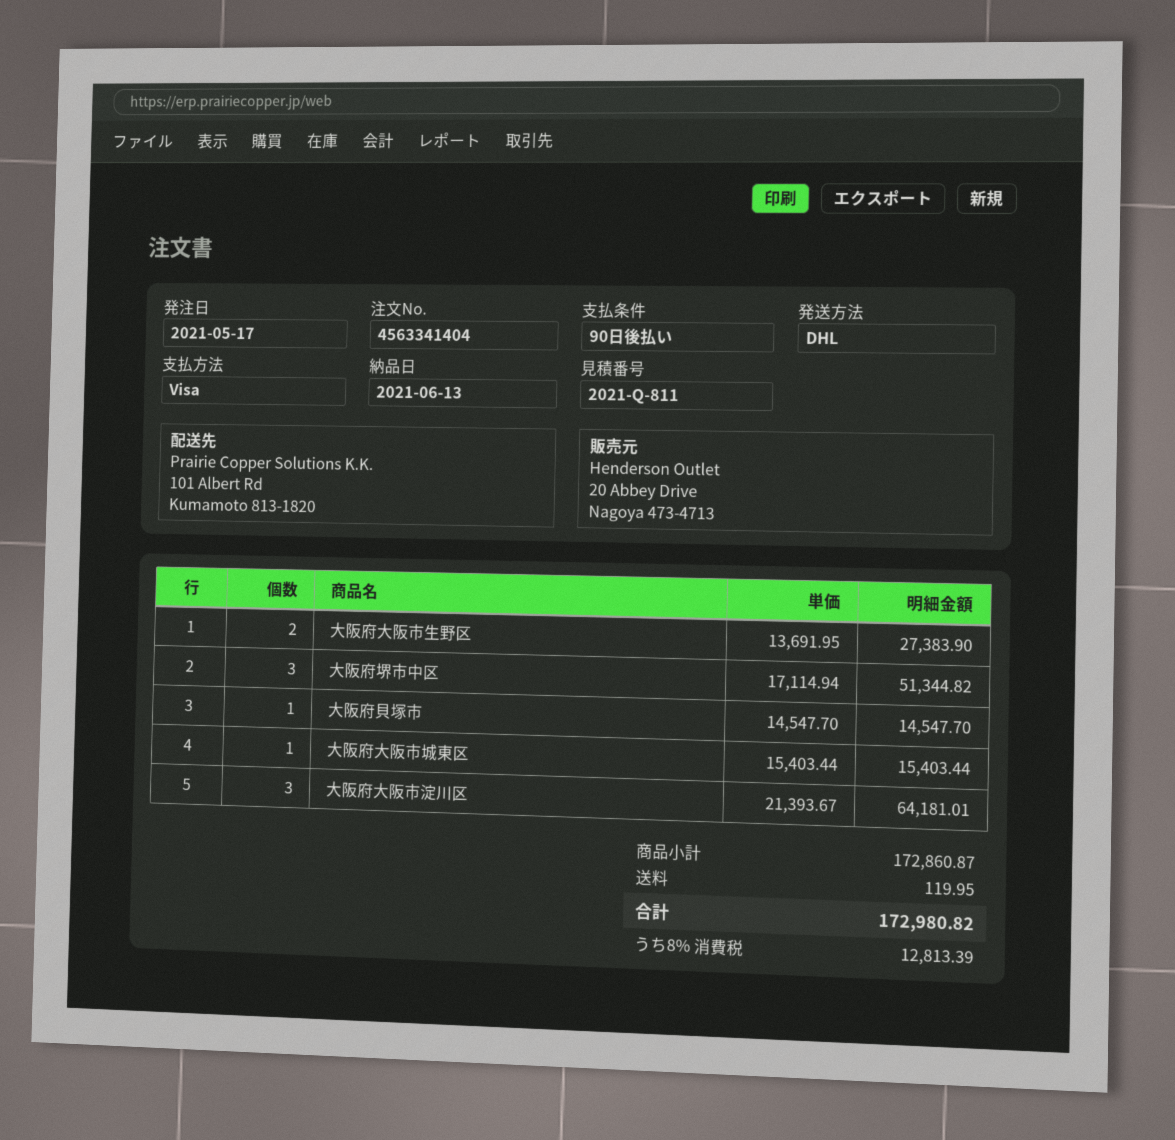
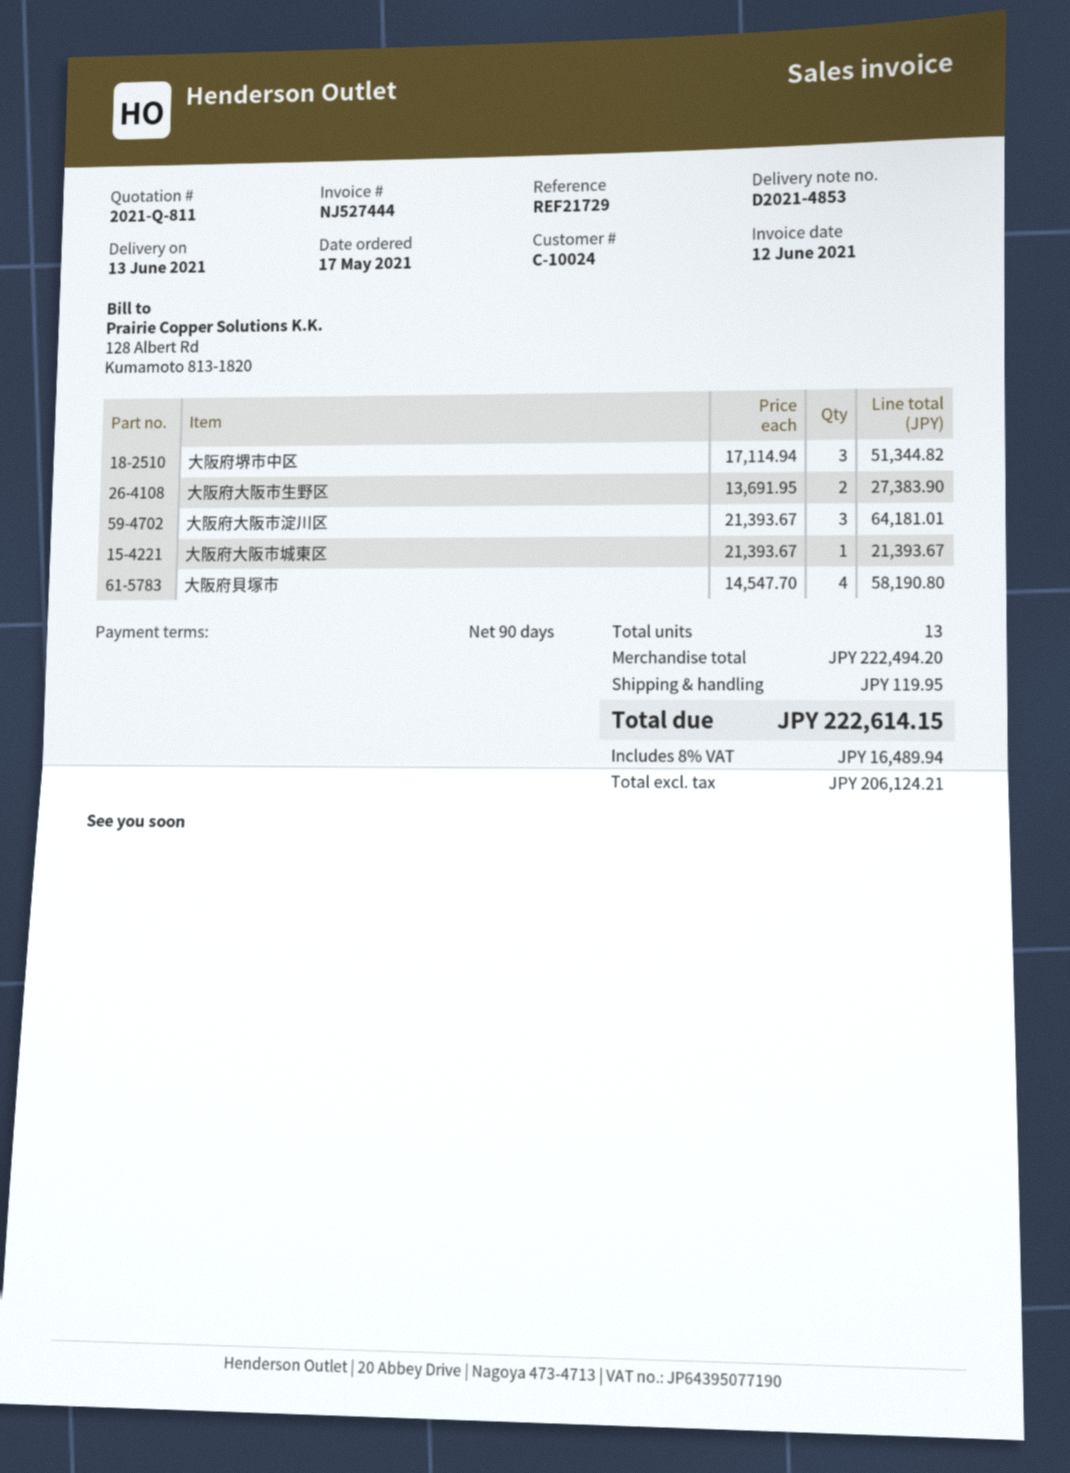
大阪府貝塚市: 1 x 14547.70 = 14547.70 -> 4 x 14547.70 = 58190.80
大阪府大阪市城東区: 1 x 15403.44 = 15403.44 -> 1 x 21393.67 = 21393.67
subtotal: 172860.87 -> 222494.20
tax: 8% = 12813.39 -> 8% = 16489.94
total: 172980.82 -> 222614.15

